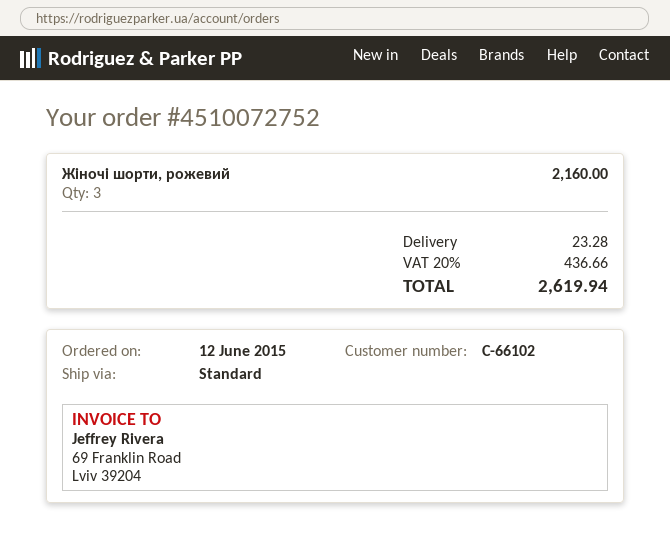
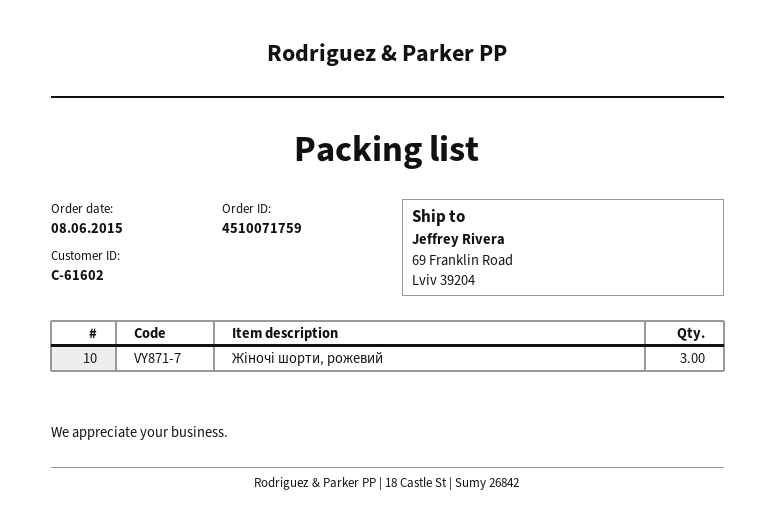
order number: 4510072752 -> 4510071759
order date: 2015-06-12 -> 2015-06-08
customer number: C-66102 -> C-61602

